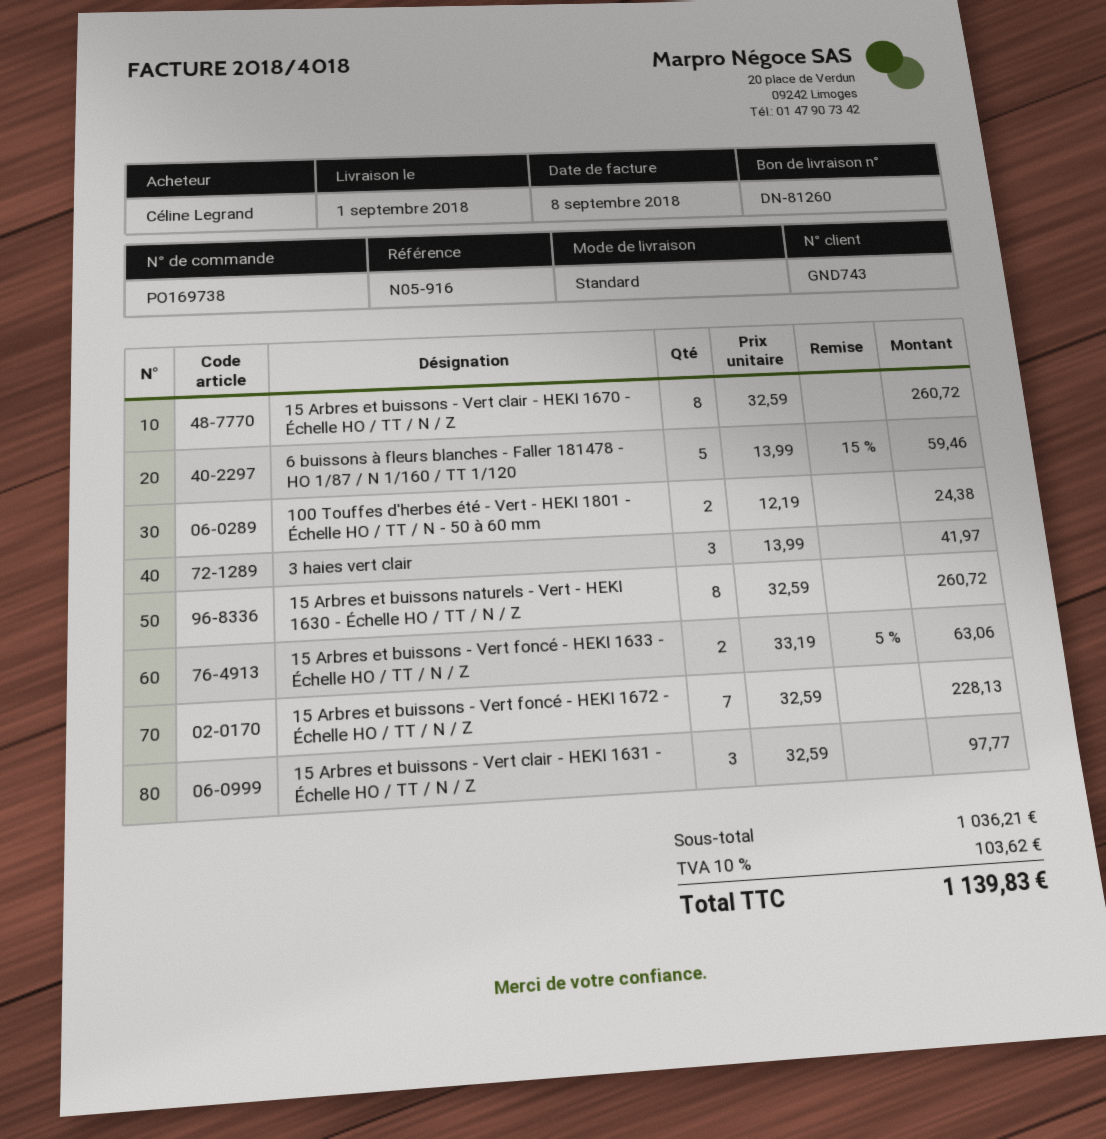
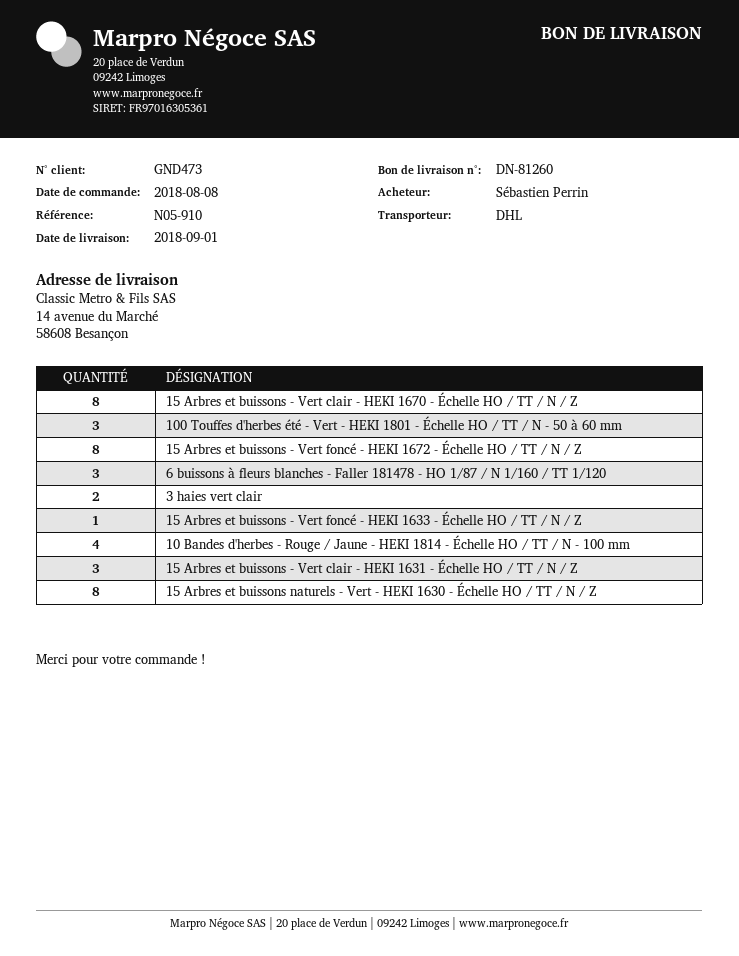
customer number: GND743 -> GND473
reference: N05-916 -> N05-910
ordered by: Céline Legrand -> Sébastien Perrin
shipping method: standard -> DHL
6 buissons à fleurs blanches - Faller 181478 - HO 1/87 / N 1/160 / TT 1/120: 5 -> 3
100 Touffes d'herbes été - Vert - HEKI 1801 - Échelle HO / TT / N - 50 à 60 mm: 2 -> 3
3 haies vert clair: 3 -> 2
15 Arbres et buissons - Vert foncé - HEKI 1633 - Échelle HO / TT / N / Z: 2 -> 1
15 Arbres et buissons - Vert foncé - HEKI 1672 - Échelle HO / TT / N / Z: 7 -> 8
10 Bandes d'herbes - Rouge / Jaune - HEKI 1814 - Échelle HO / TT / N - 100 mm: none -> 4

